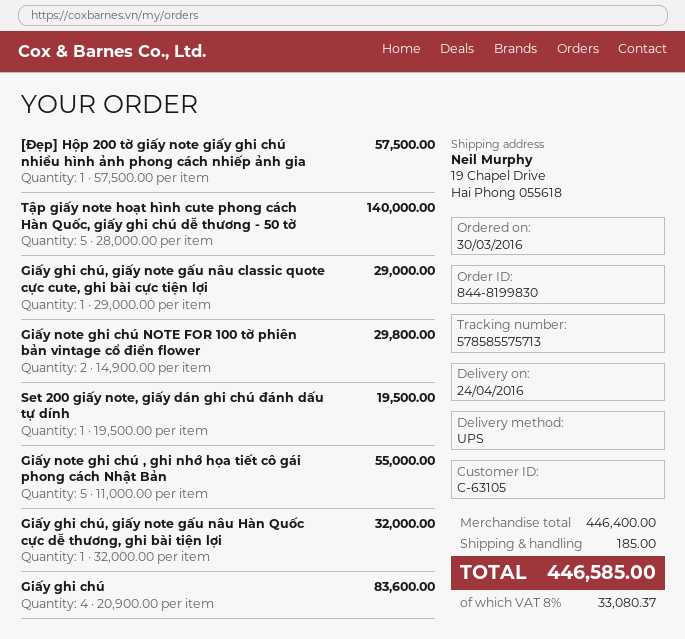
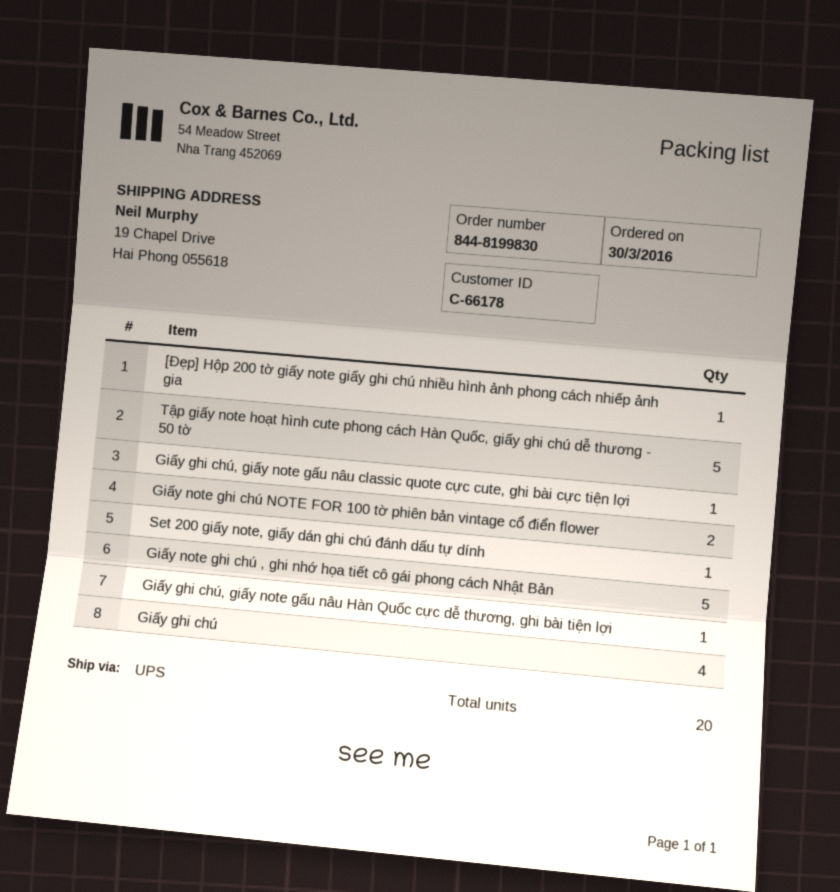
customer number: C-63105 -> C-66178

